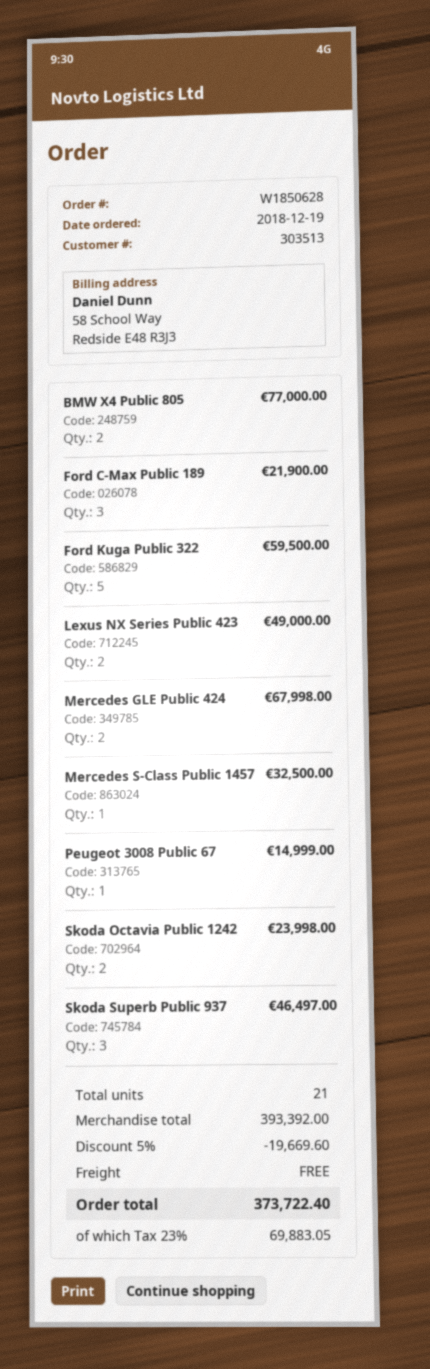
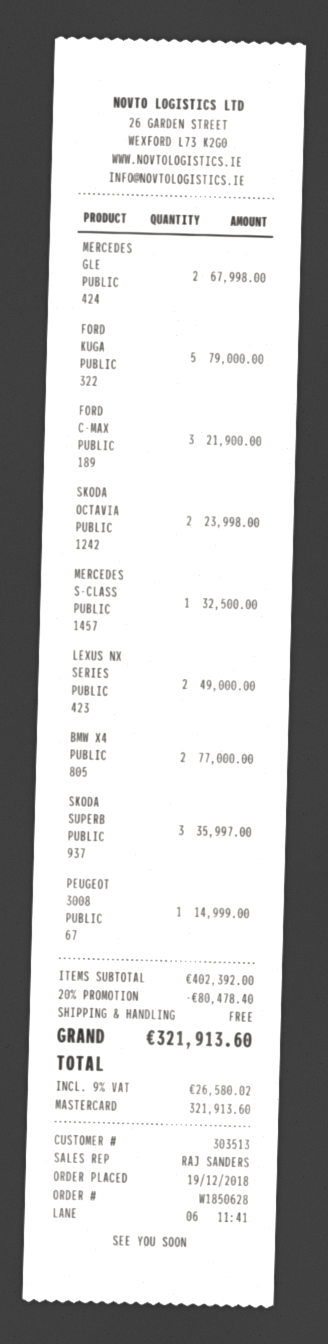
Ford Kuga Public 322: 5 for 59500.00 -> 5 for 79000.00
Skoda Superb Public 937: 3 for 46497.00 -> 3 for 35997.00
subtotal: 393392.00 -> 402392.00
discount: 5% = 19669.60 -> 20% = 80478.40
tax: 23% = 69883.05 -> 9% = 26580.02
total: 373722.40 -> 321913.60

